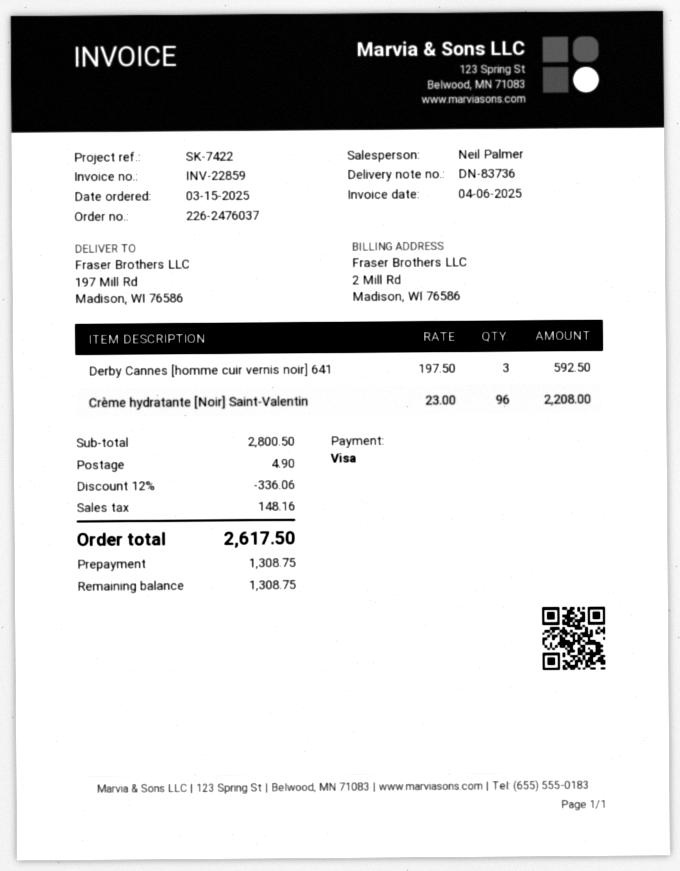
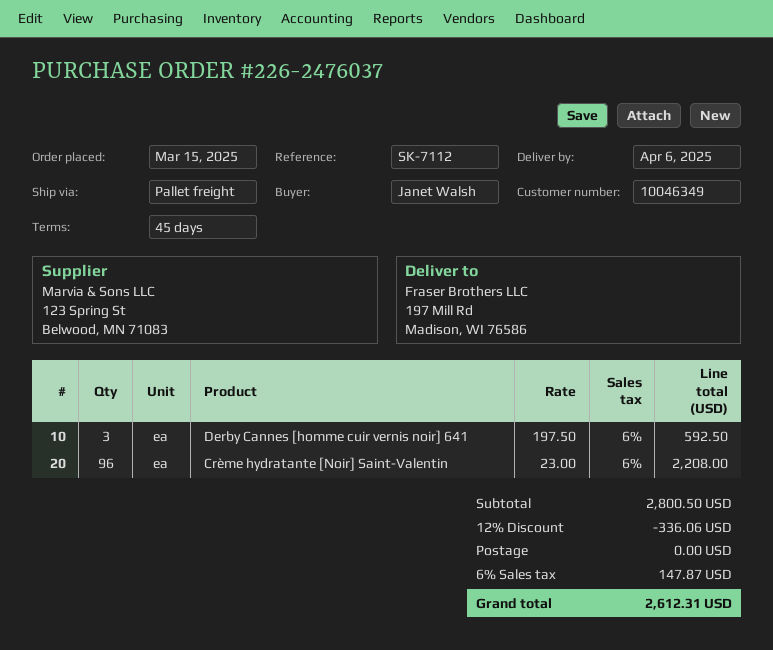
reference: SK-7422 -> SK-7112
shipping: 4.90 -> 0.00
tax: 148.16 -> 147.87
total: 2617.50 -> 2612.31

